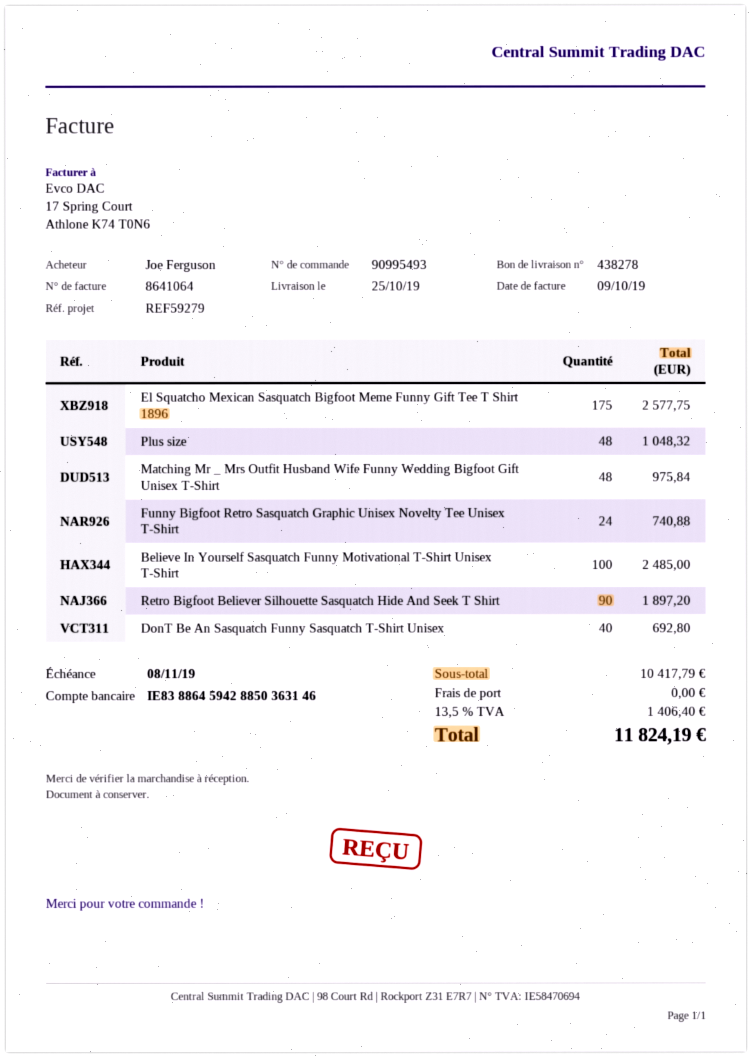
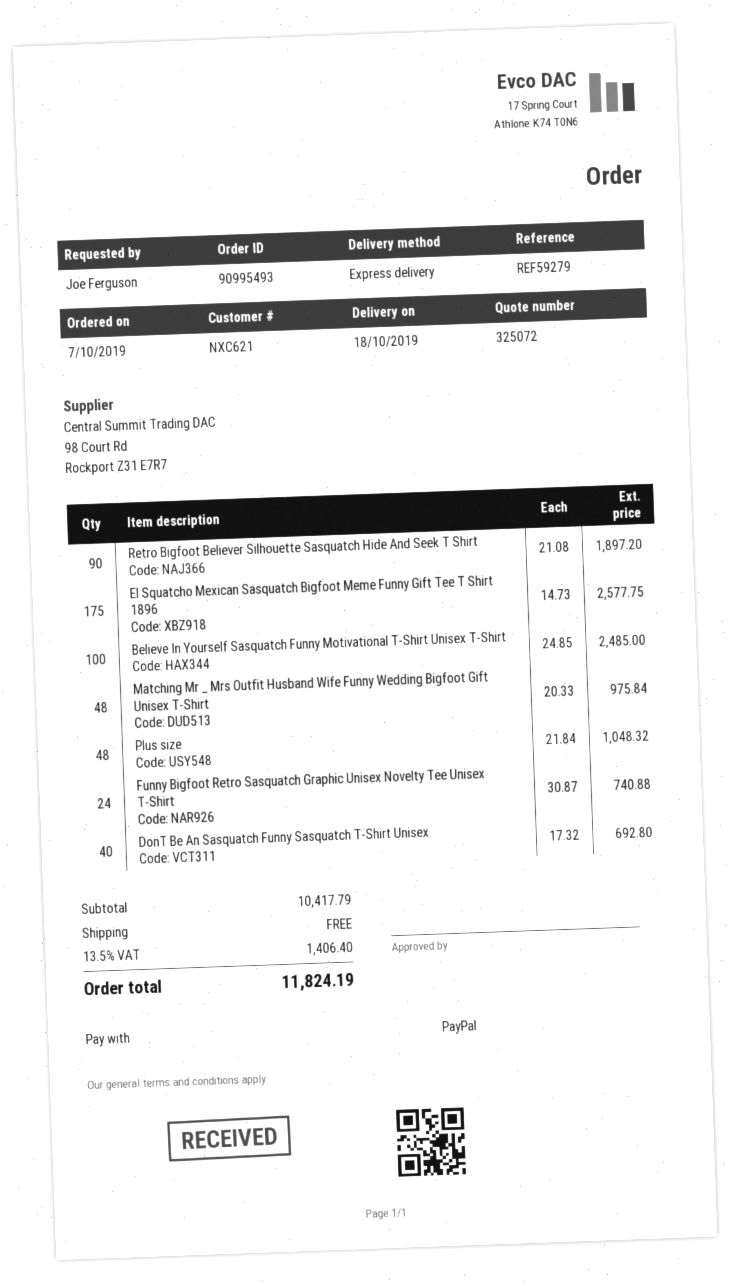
delivery date: 2019-10-25 -> 2019-10-18

